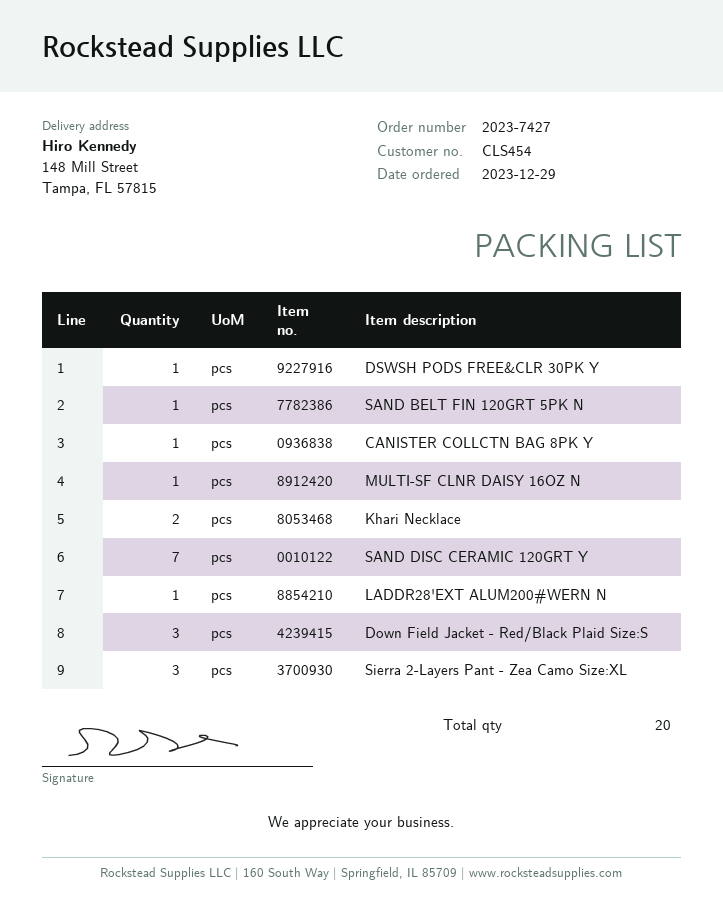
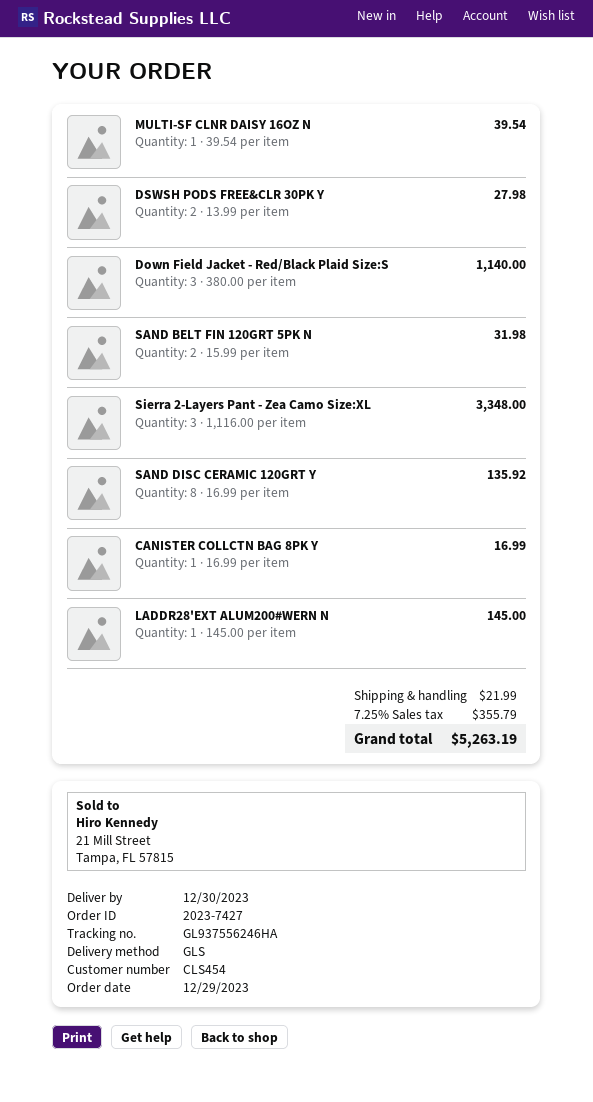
DSWSH PODS FREE&CLR 30PK Y: 1 -> 2
SAND BELT FIN 120GRT 5PK N: 1 -> 2
Khari Necklace: 2 -> none
SAND DISC CERAMIC 120GRT Y: 7 -> 8

